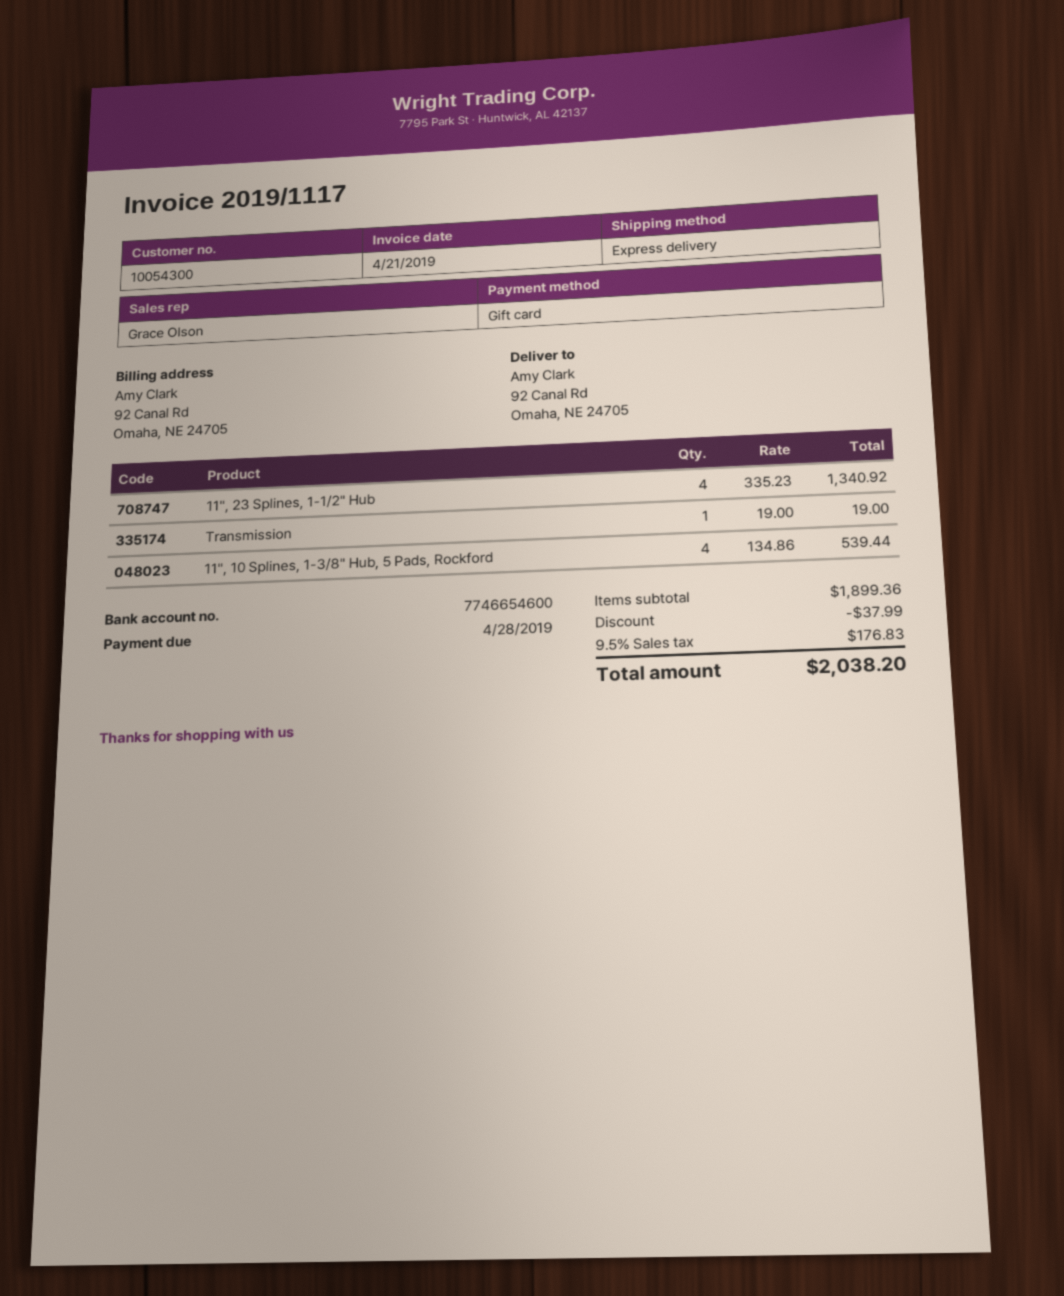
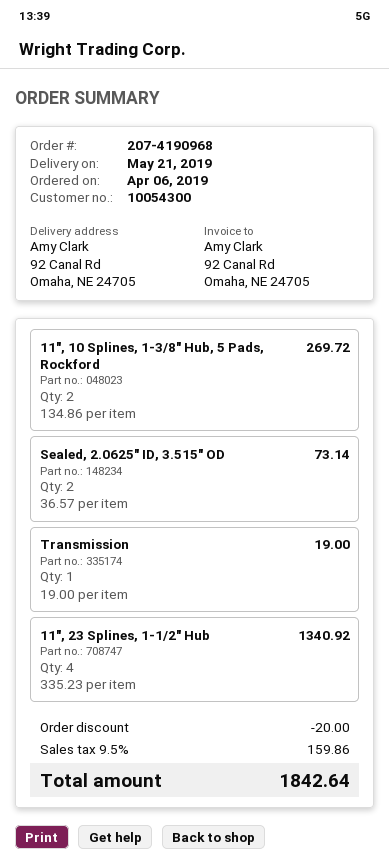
11", 10 Splines, 1-3/8" Hub, 5 Pads, Rockford: 4 x 134.86 = 539.44 -> 2 x 134.86 = 269.72
Sealed, 2.0625" ID, 3.515" OD: none -> 2 x 36.57 = 73.14
discount: 37.99 -> 20.00
tax: 9.5% = 176.83 -> 9.5% = 159.86
total: 2038.20 -> 1842.64

